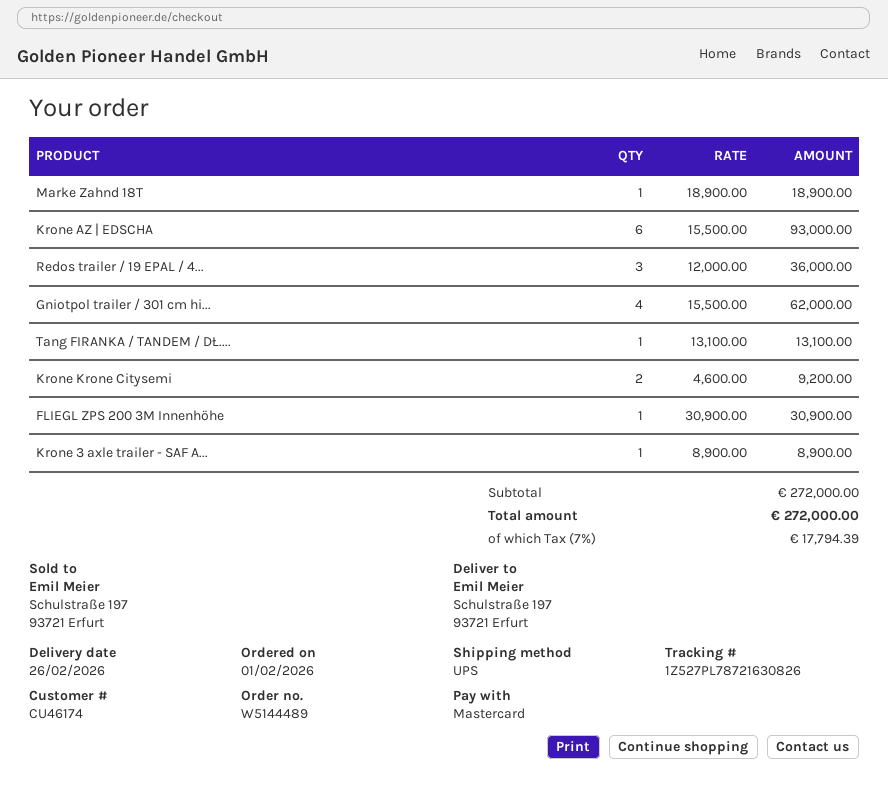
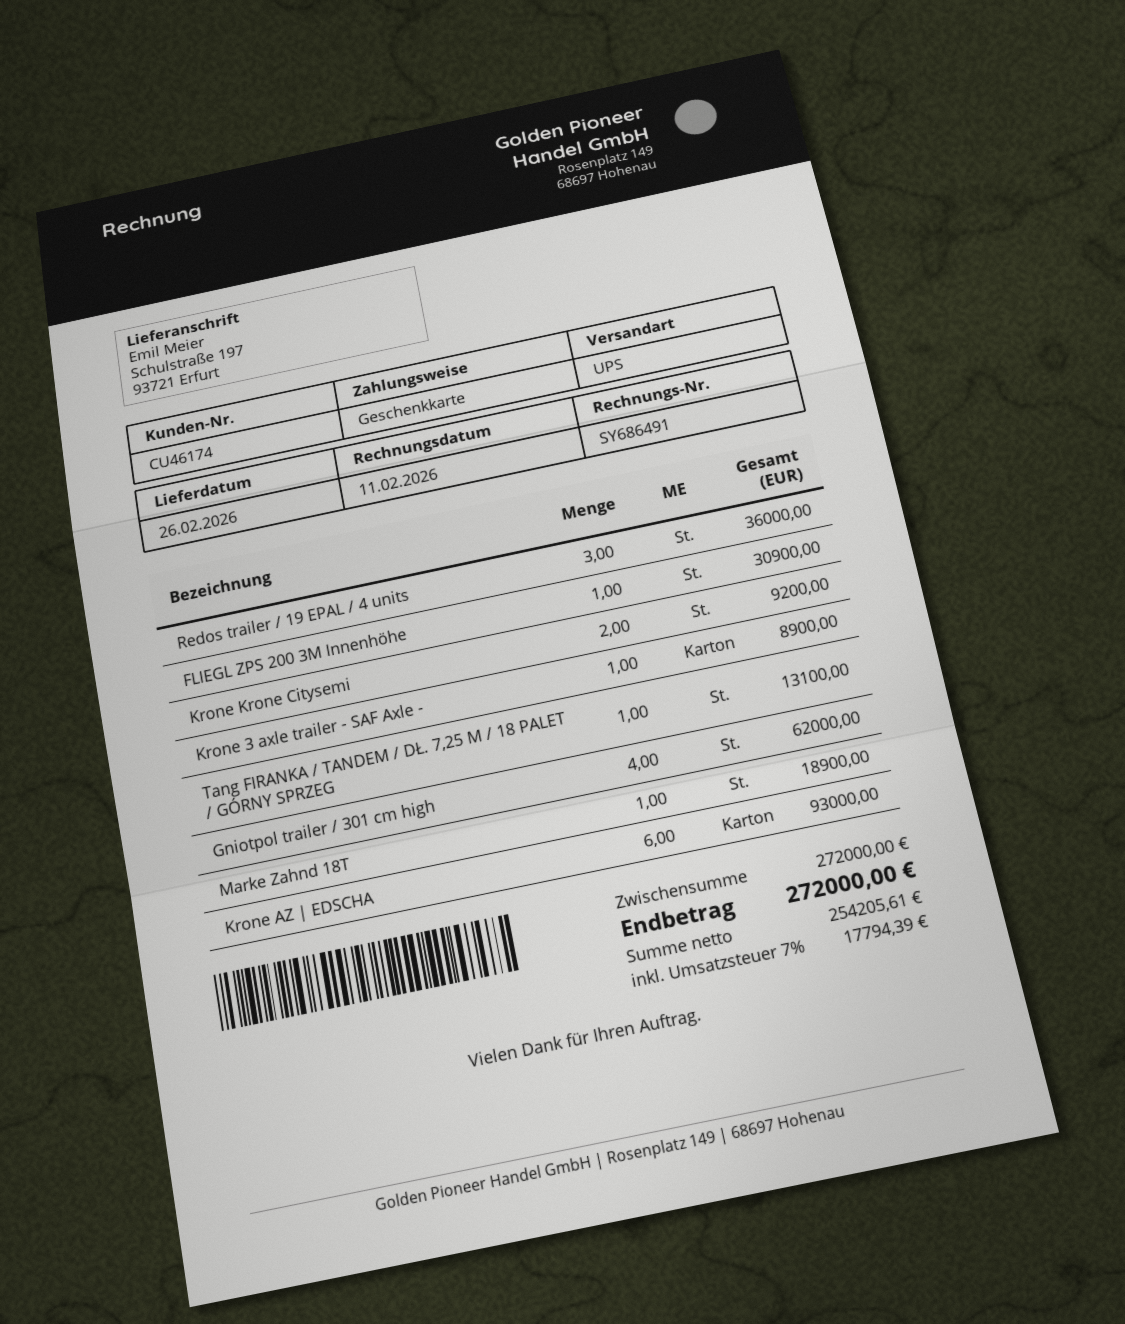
payment method: Mastercard -> gift card

